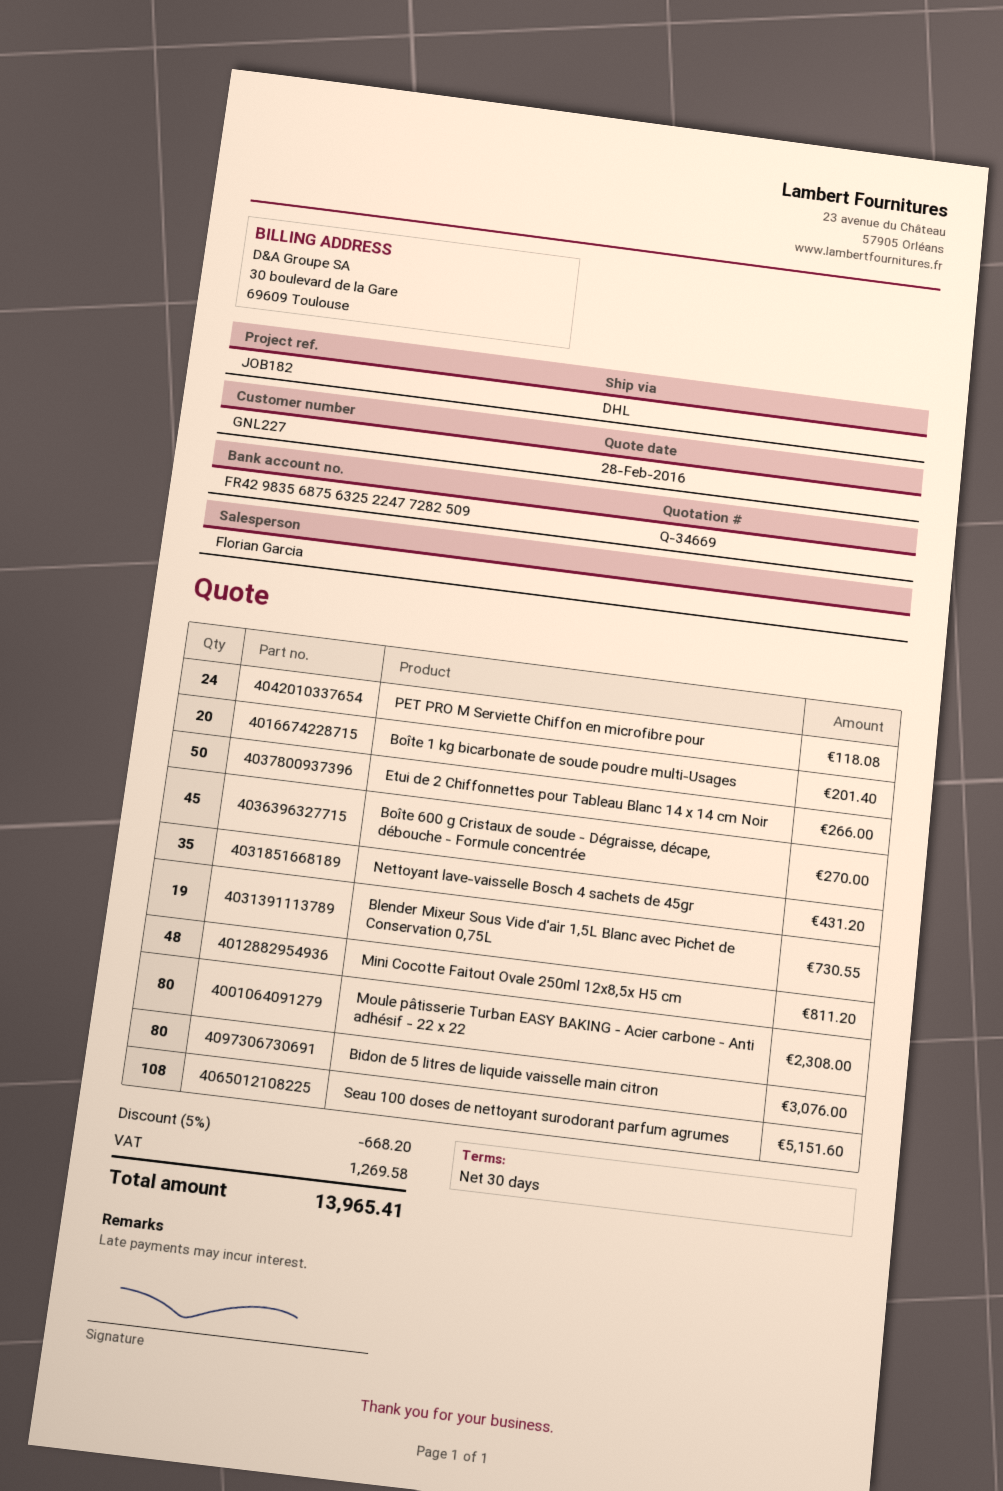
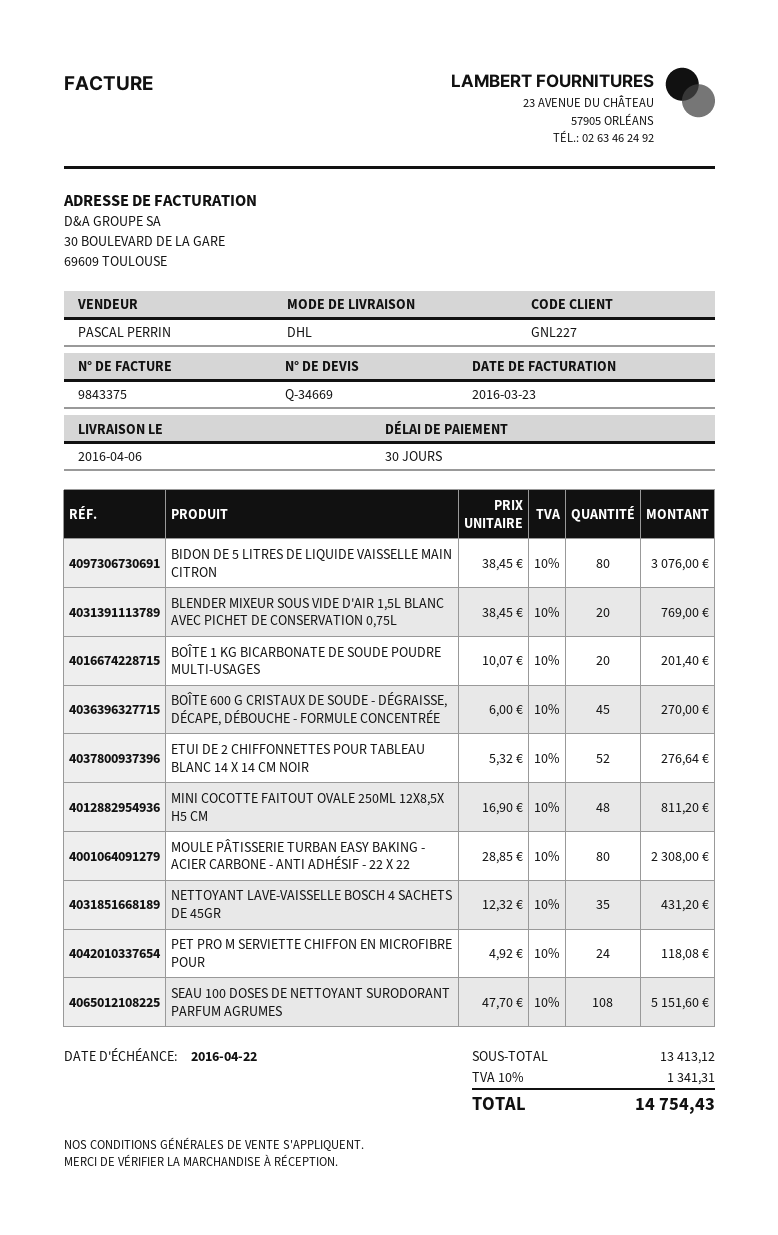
sales rep: Florian Garcia -> PASCAL PERRIN
Etui de 2 Chiffonnettes pour Tableau Blanc 14 x 14 cm Noir: 50 for 266.00 -> 52 for 276.64
Blender Mixeur Sous Vide d'air 1,5L Blanc avec Pichet de Conservation 0,75L: 19 for 730.55 -> 20 for 769.00
discount: 5% = 668.20 -> none
tax: 1269.58 -> 1341.31
total: 13965.41 -> 14754.43

